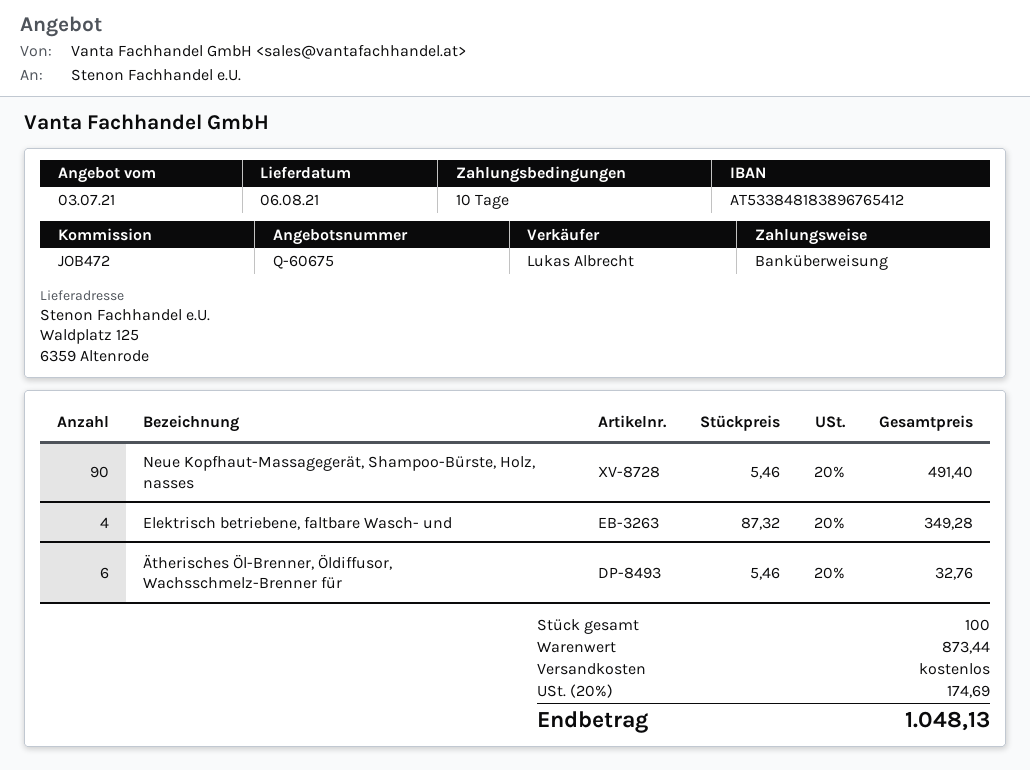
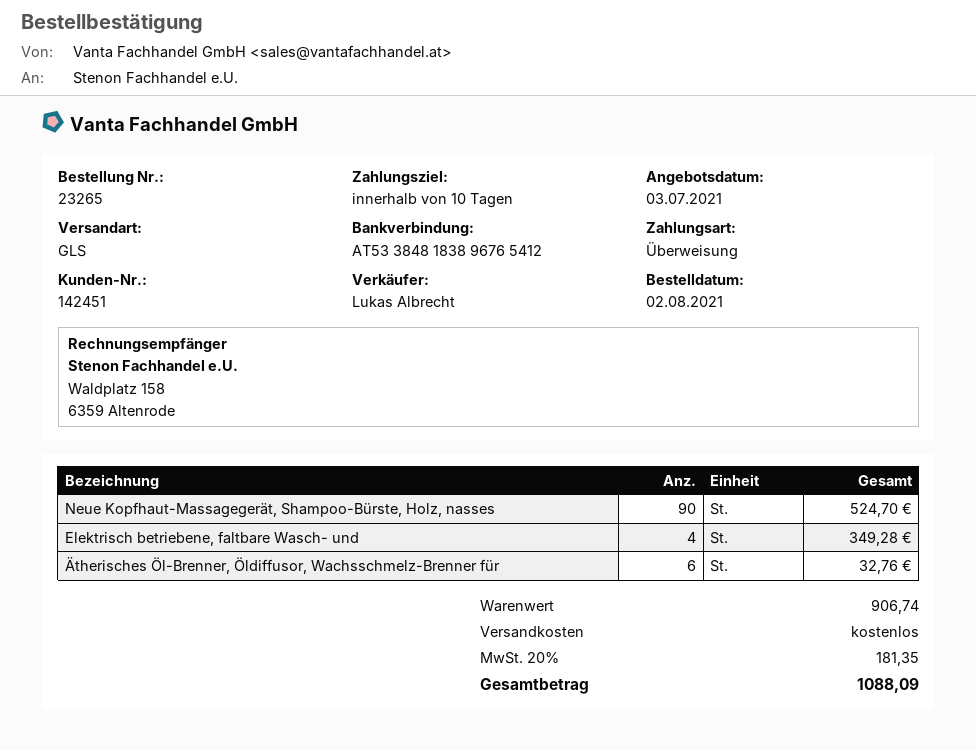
Neue Kopfhaut-Massagegerät, Shampoo-Bürste, Holz, nasses: 90 for 491.40 -> 90 for 524.70
subtotal: 873.44 -> 906.74
tax: 20% = 174.69 -> 20% = 181.35
total: 1048.13 -> 1088.09

